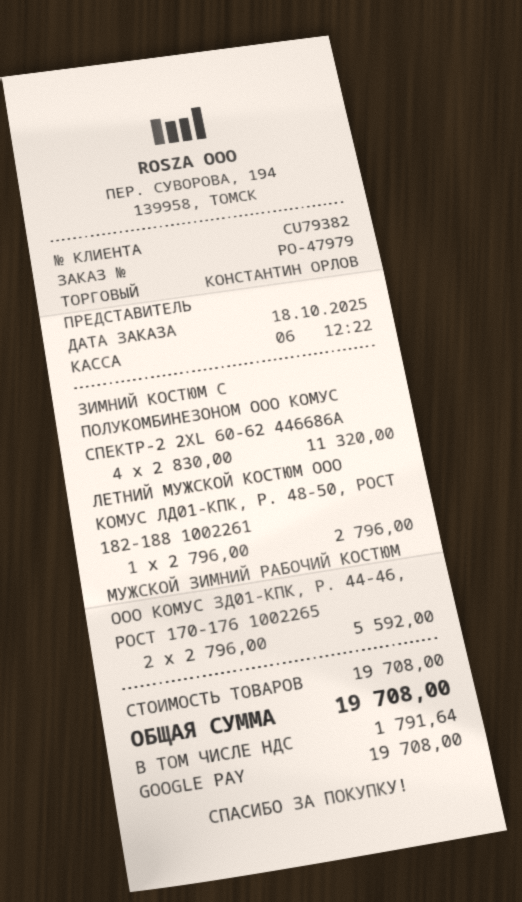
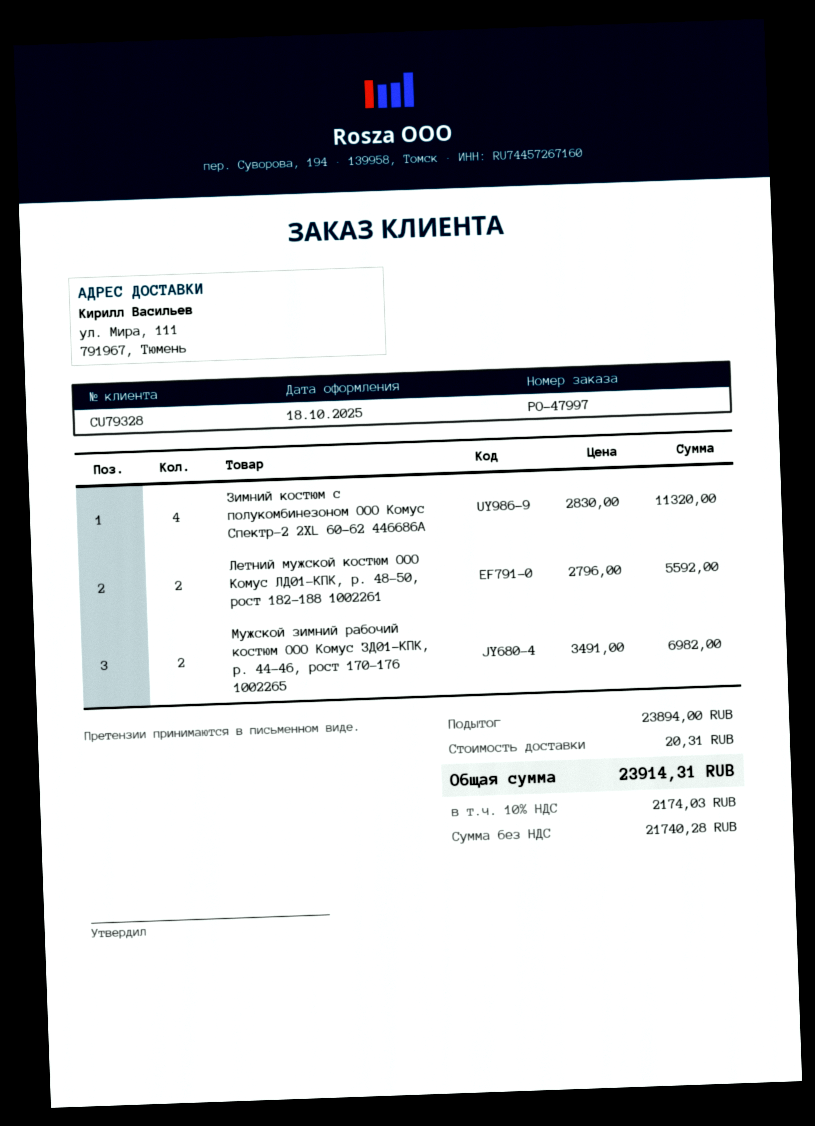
order number: PO-47979 -> PO-47997
customer number: CU79382 -> CU79328
ЛЕТНИЙ МУЖСКОЙ КОСТЮМ ООО КОМУС ЛД01-КПК, Р. 48-50, РОСТ 182-188 1002261: 1 x 2796.00 = 2796.00 -> 2 x 2796.00 = 5592.00
МУЖСКОЙ ЗИМНИЙ РАБОЧИЙ КОСТЮМ ООО КОМУС ЗД01-КПК, Р. 44-46, РОСТ 170-176 1002265: 2 x 2796.00 = 5592.00 -> 2 x 3491.00 = 6982.00
subtotal: 19708.00 -> 23894.00
shipping: none -> 20.31
tax: 1791.64 -> 2174.03
total: 19708.00 -> 23914.31

